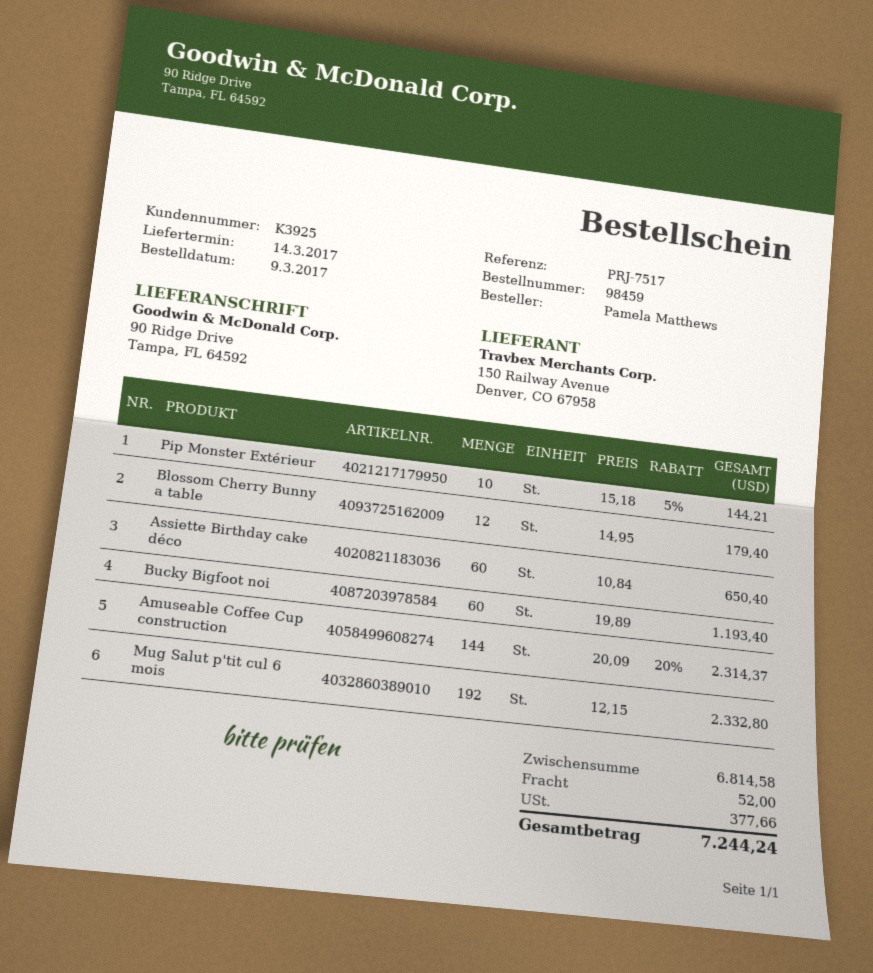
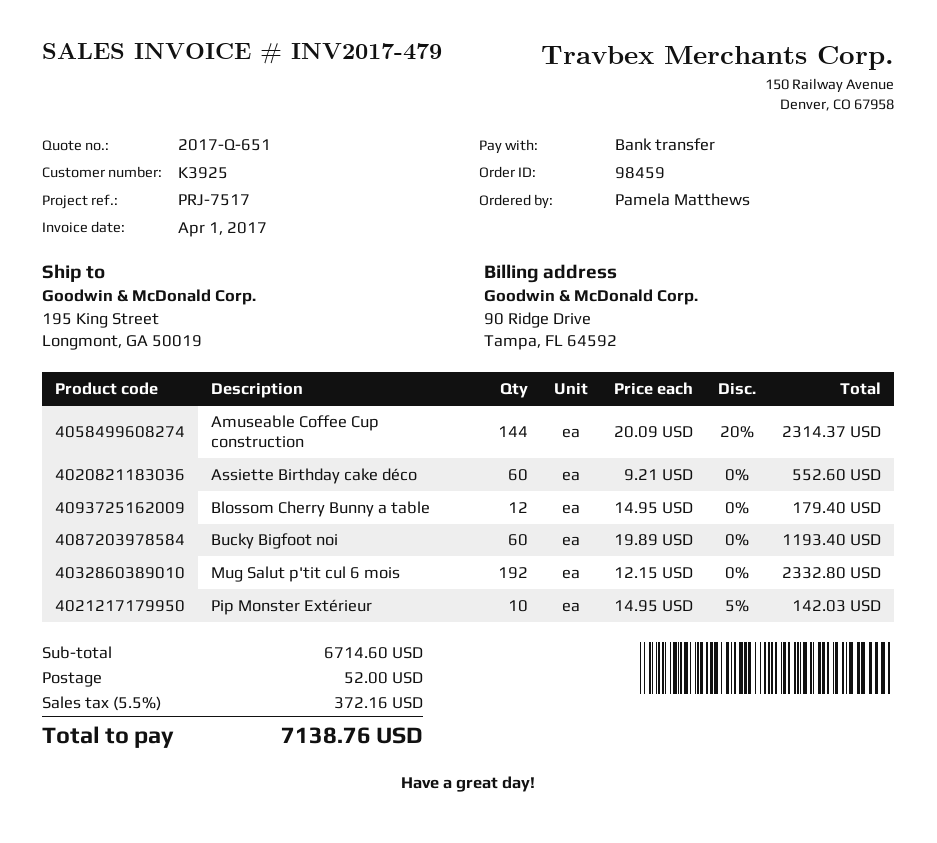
ship to: 90 Ridge Drive, Tampa, FL 64592 -> 195 King Street, Longmont, GA 50019
Pip Monster Extérieur: 10 x 15.18 - 5% = 144.21 -> 10 x 14.95 - 5% = 142.03
Assiette Birthday cake déco: 60 x 10.84 = 650.40 -> 60 x 9.21 = 552.60
subtotal: 6814.58 -> 6714.60
tax: 377.66 -> 372.16
total: 7244.24 -> 7138.76

